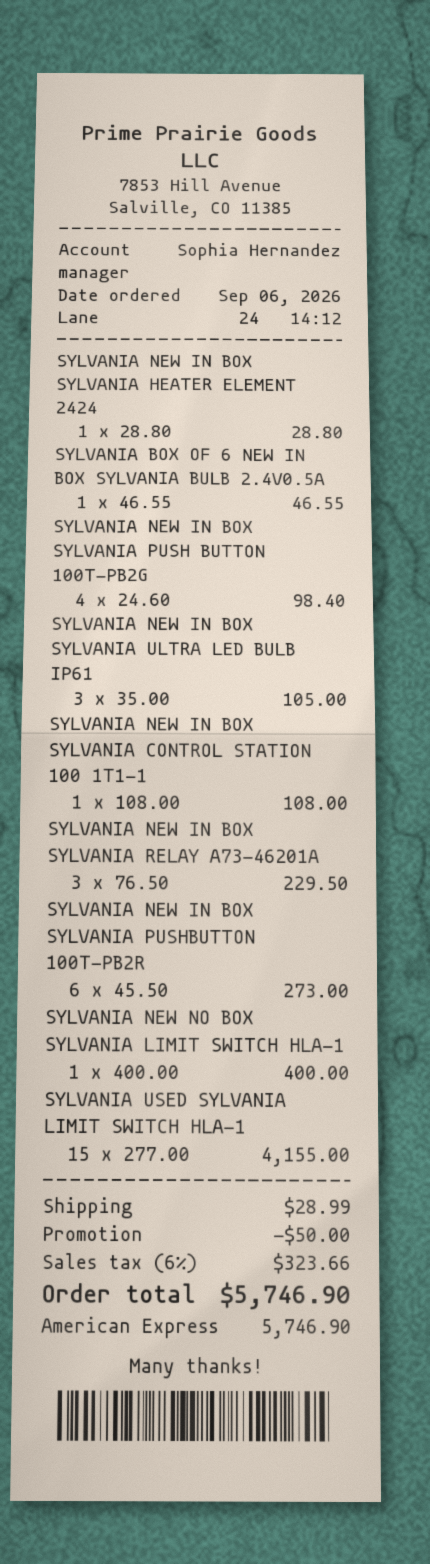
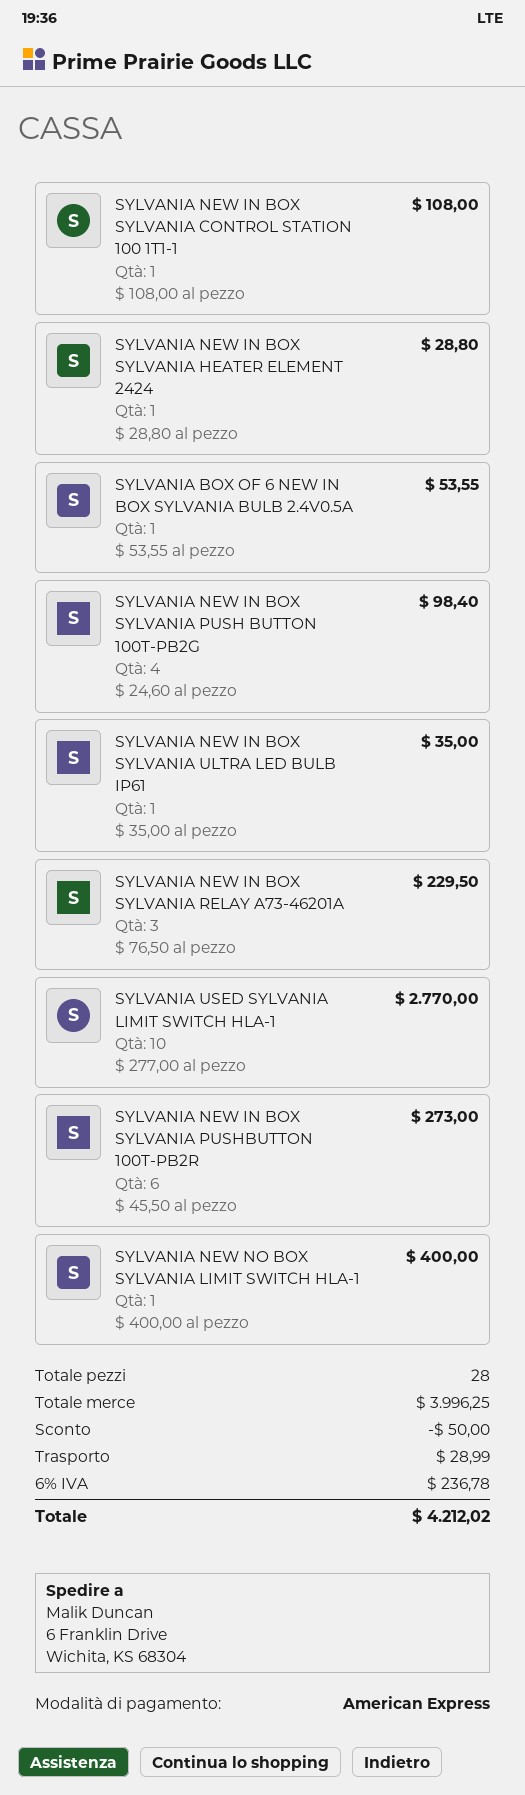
SYLVANIA BOX OF 6 NEW IN BOX SYLVANIA BULB 2.4V0.5A: 1 x 46.55 = 46.55 -> 1 x 53.55 = 53.55
SYLVANIA NEW IN BOX SYLVANIA ULTRA LED BULB IP61: 3 x 35.00 = 105.00 -> 1 x 35.00 = 35.00
SYLVANIA USED SYLVANIA LIMIT SWITCH HLA-1: 15 x 277.00 = 4155.00 -> 10 x 277.00 = 2770.00
tax: 6% = 323.66 -> 6% = 236.78
total: 5746.90 -> 4212.02

